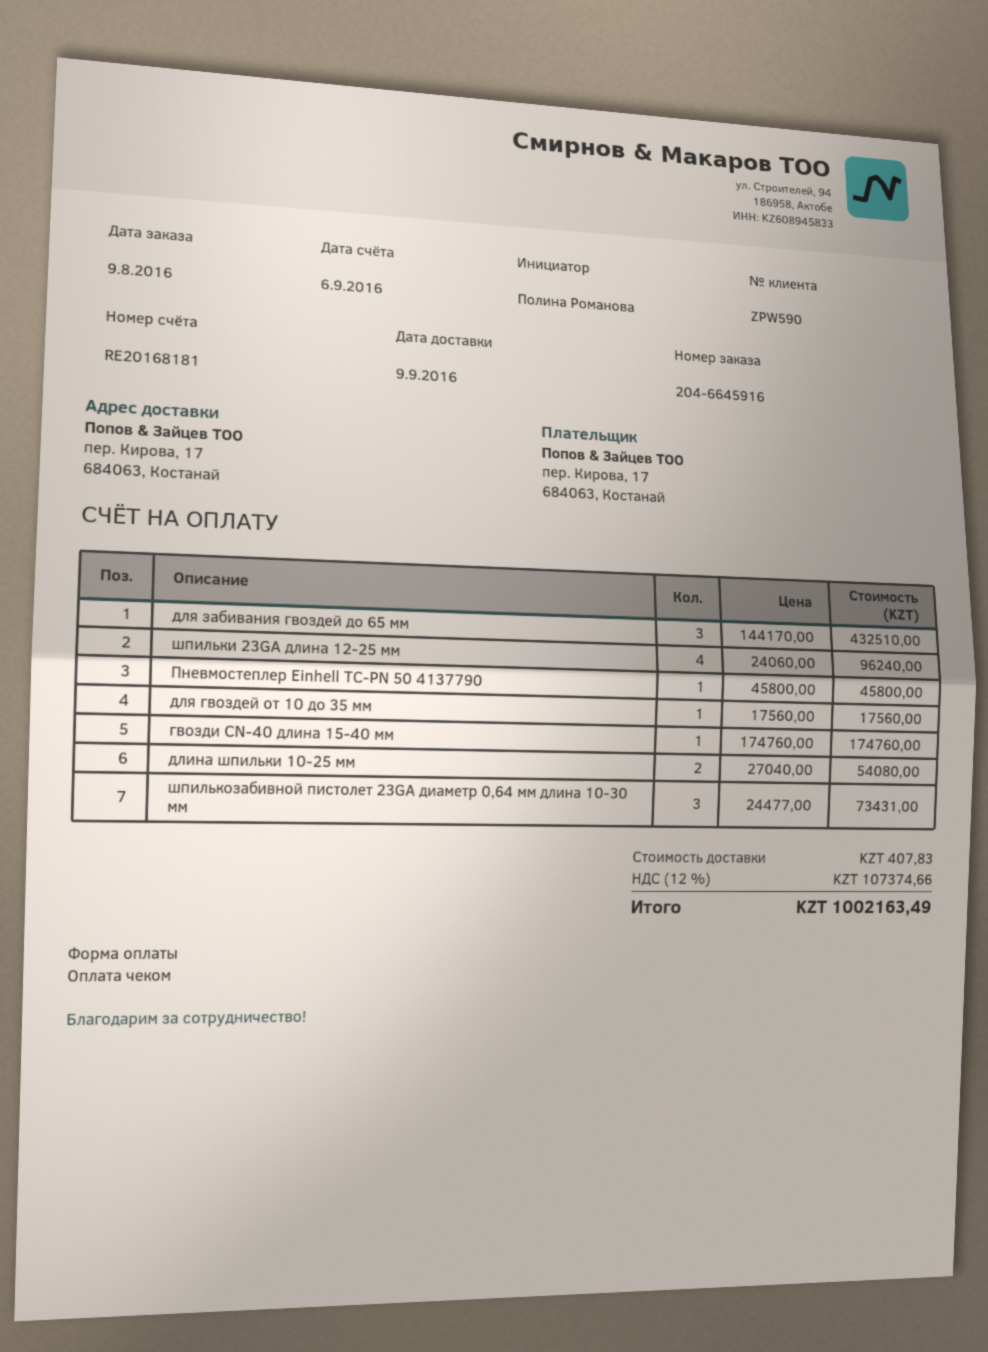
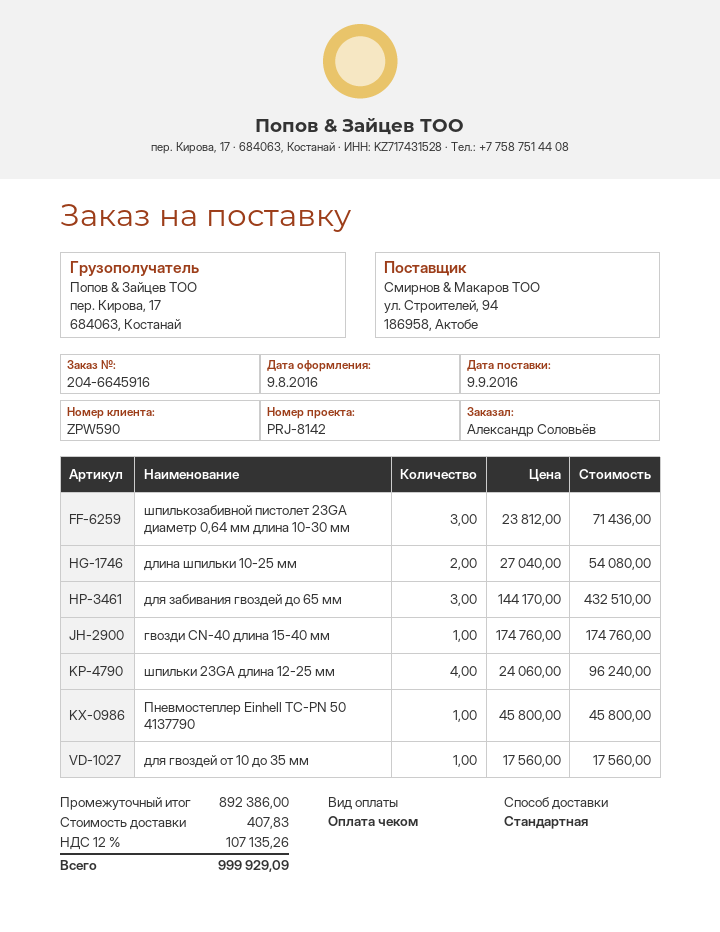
ordered by: Полина Романова -> Александр Соловьёв
шпилькозабивной пистолет 23GA диаметр 0,64 мм длина 10-30 мм: 3 x 24477.00 = 73431.00 -> 3 x 23812.00 = 71436.00
tax: 12% = 107374.66 -> 12% = 107135.26
total: 1002163.49 -> 999929.09

